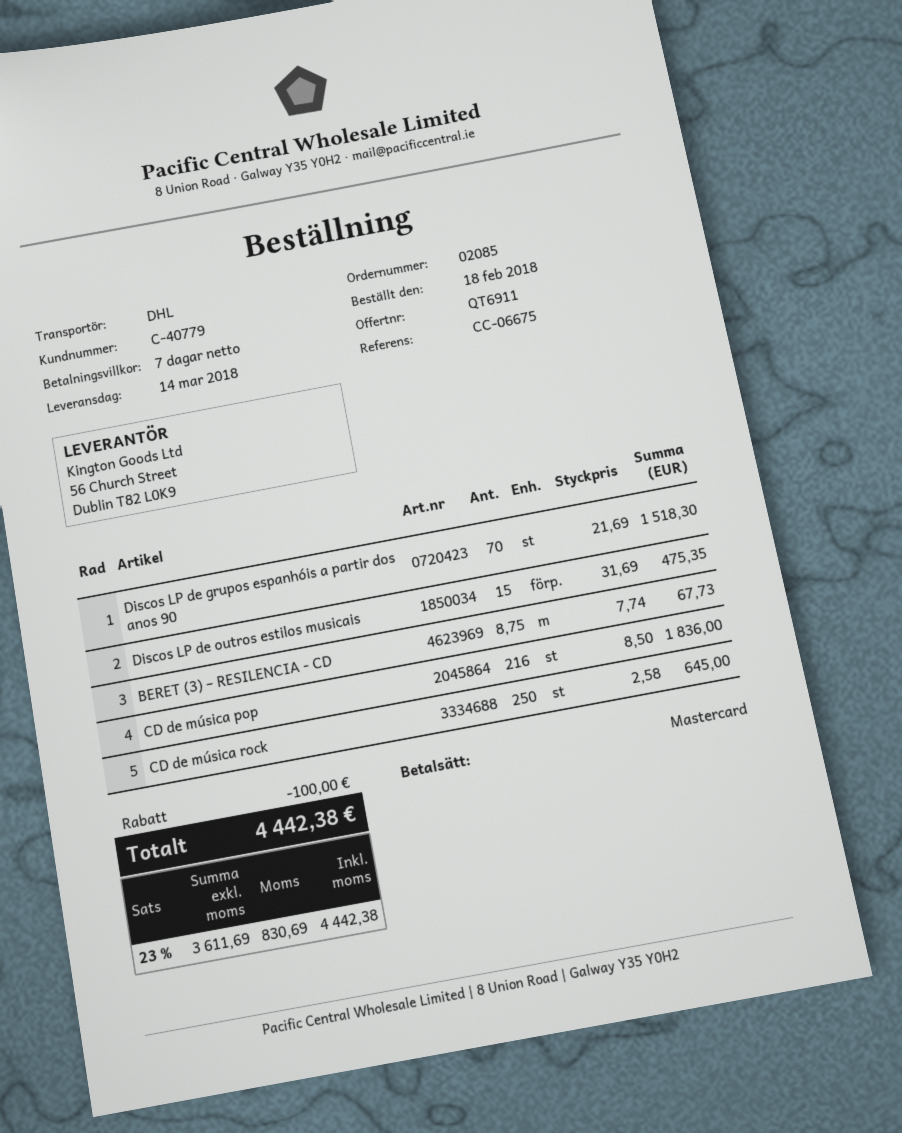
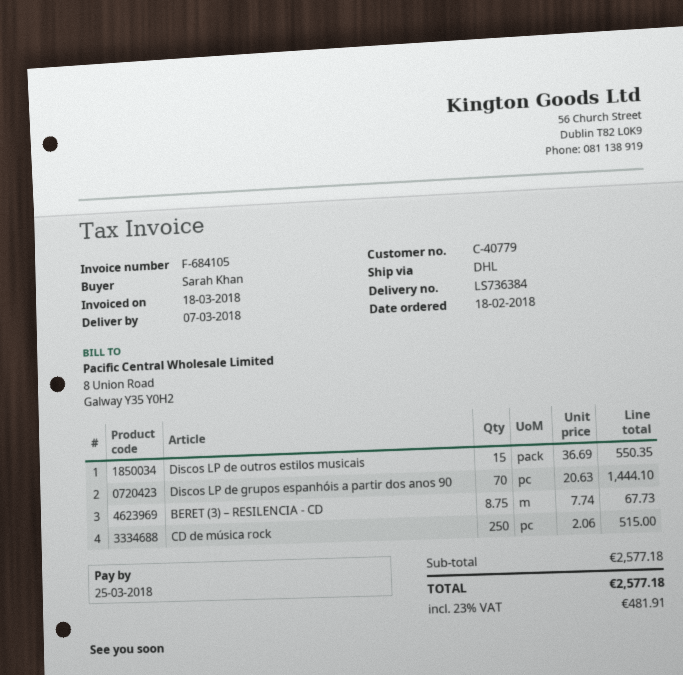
delivery date: 2018-03-14 -> 2018-03-07
Discos LP de grupos espanhóis a partir dos anos 90: 70 x 21.69 = 1518.30 -> 70 x 20.63 = 1444.10
Discos LP de outros estilos musicais: 15 x 31.69 = 475.35 -> 15 x 36.69 = 550.35
CD de música pop: 216 x 8.50 = 1836.00 -> none
CD de música rock: 250 x 2.58 = 645.00 -> 250 x 2.06 = 515.00
discount: 100.00 -> none
tax: 23% = 830.69 -> 23% = 481.91
total: 4442.38 -> 2577.18

